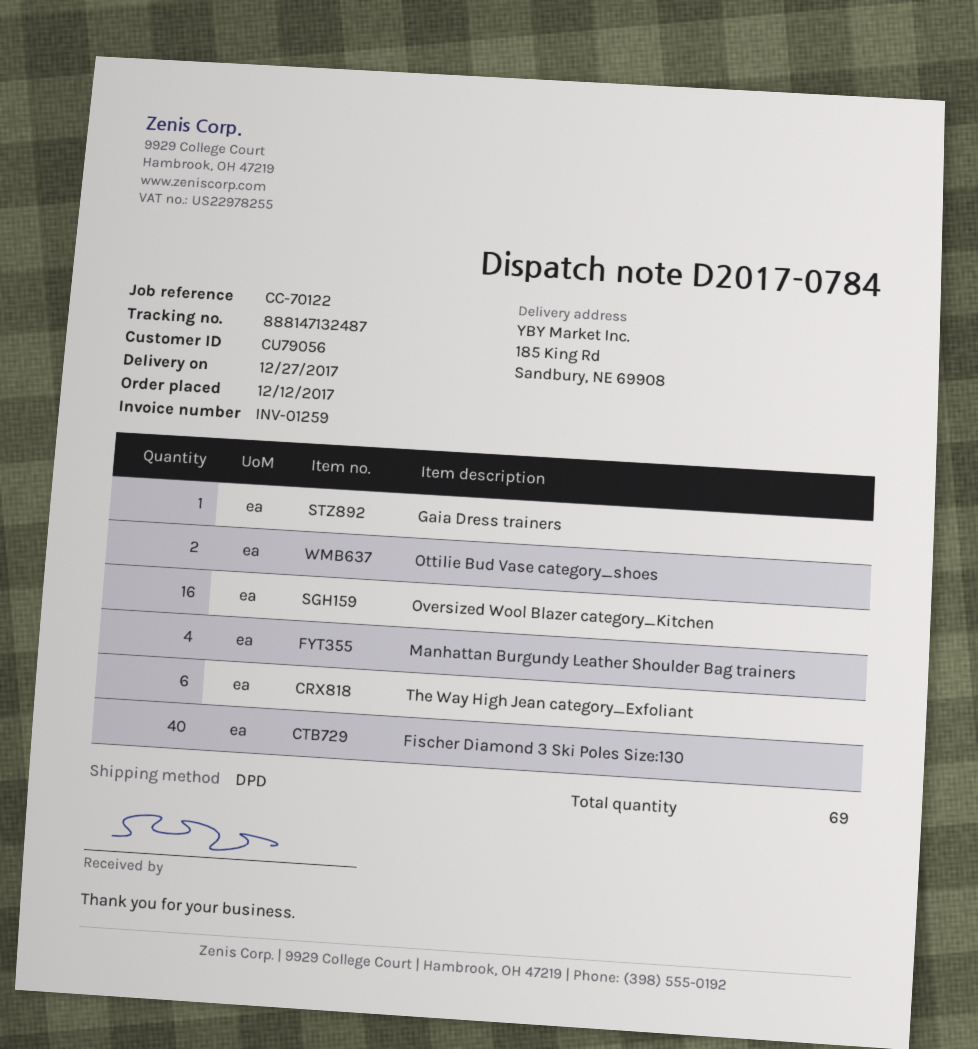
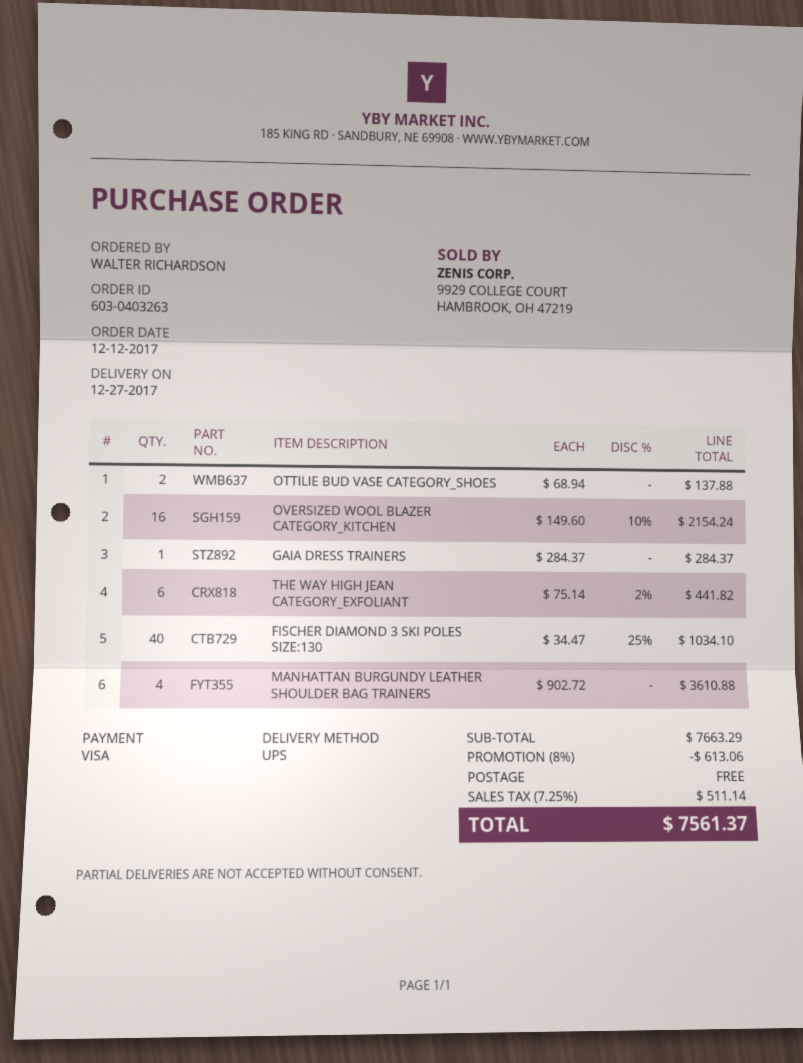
shipping method: DPD -> UPS

